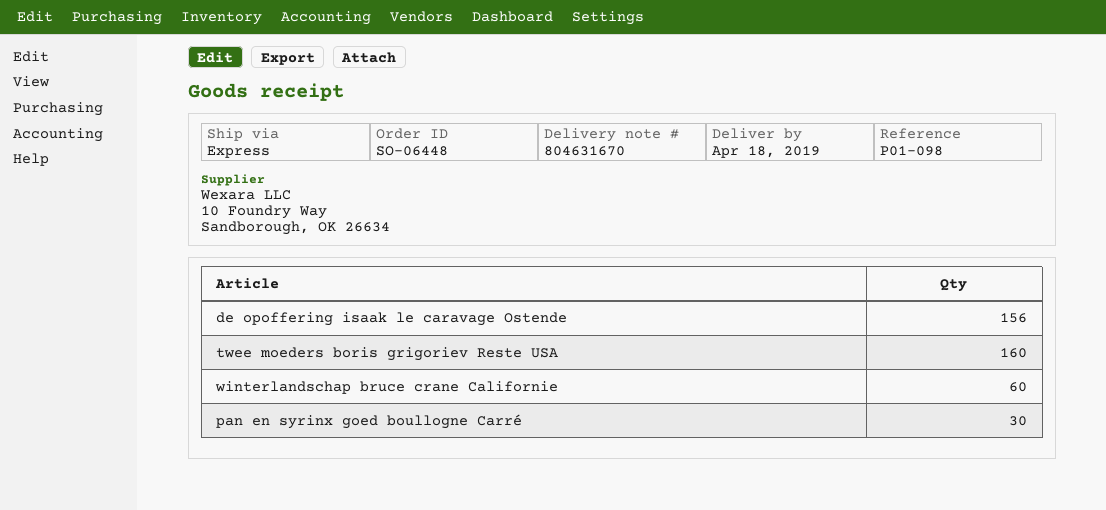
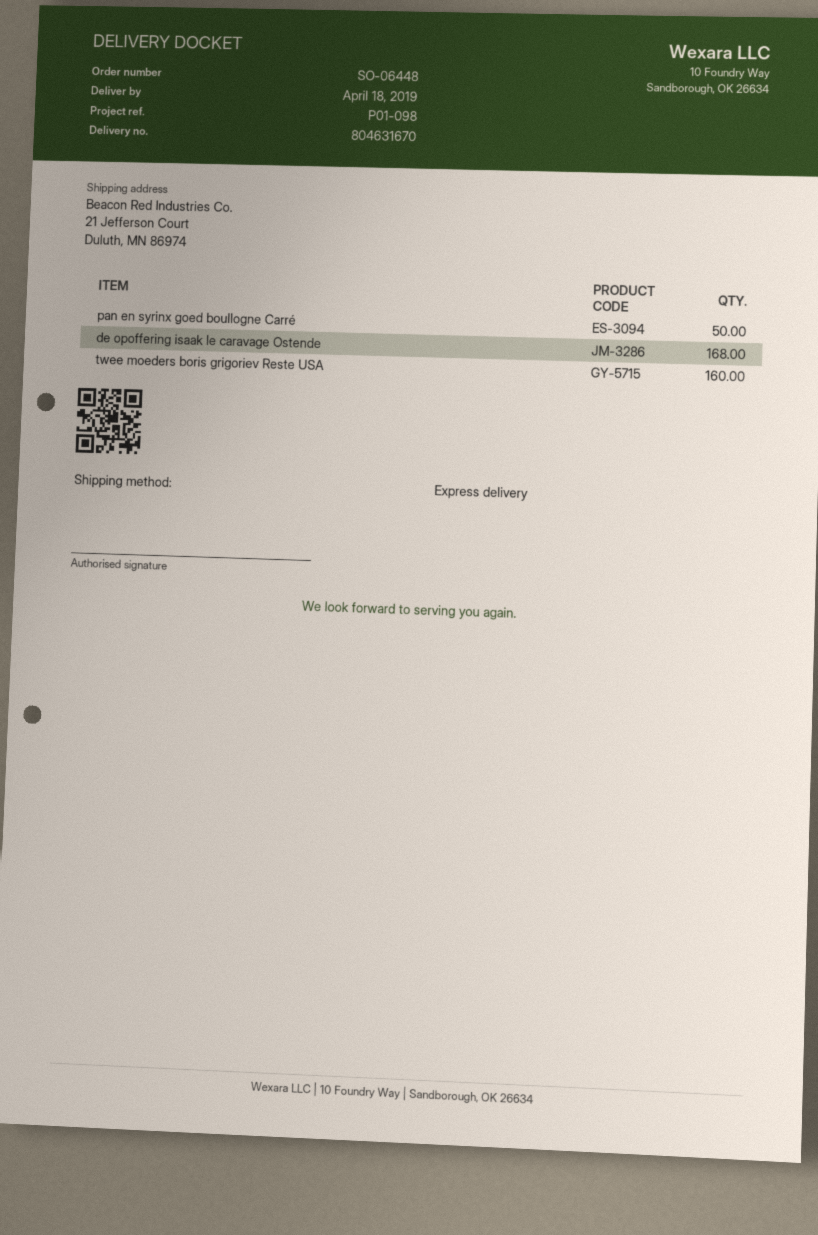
de opoffering isaak le caravage Ostende: 156 -> 168
winterlandschap bruce crane Californie: 60 -> none
pan en syrinx goed boullogne Carré: 30 -> 50

